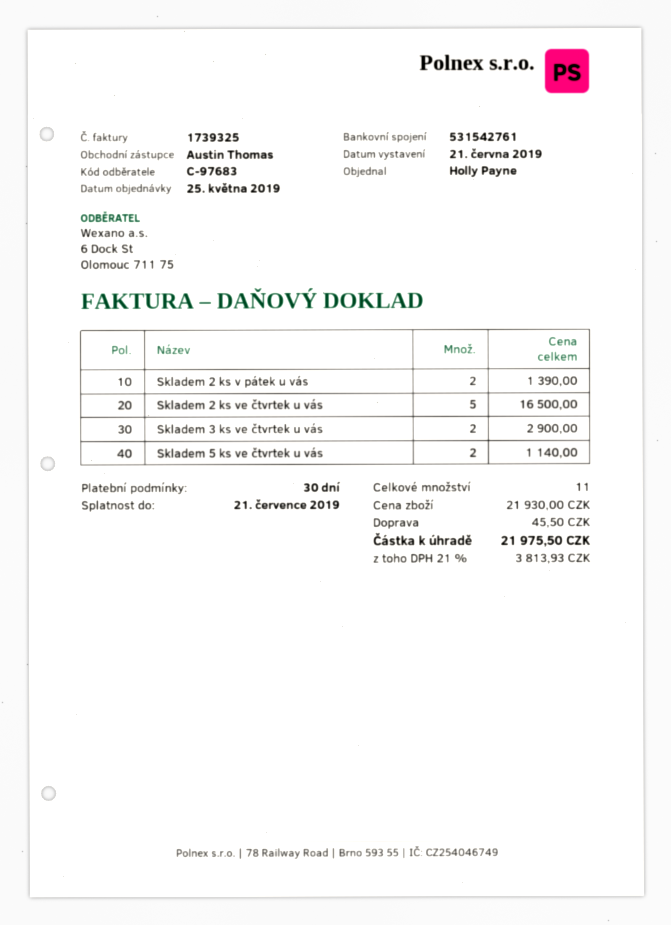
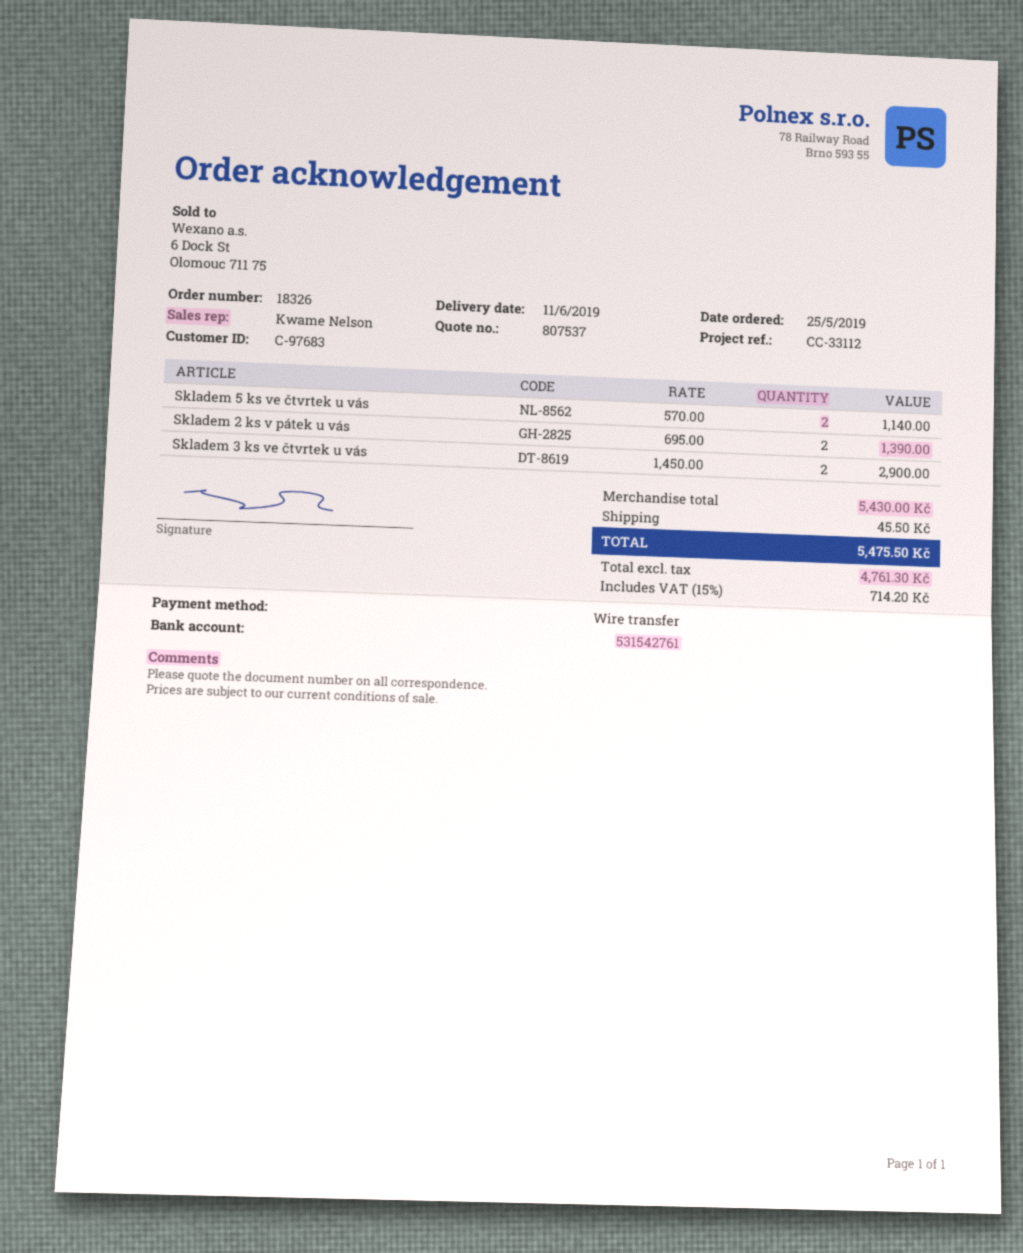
sales rep: Austin Thomas -> Kwame Nelson
Skladem 2 ks ve čtvrtek u vás: 5 for 16500.00 -> none
subtotal: 21930.00 -> 5430.00
tax: 21% = 3813.93 -> 15% = 714.20
total: 21975.50 -> 5475.50

